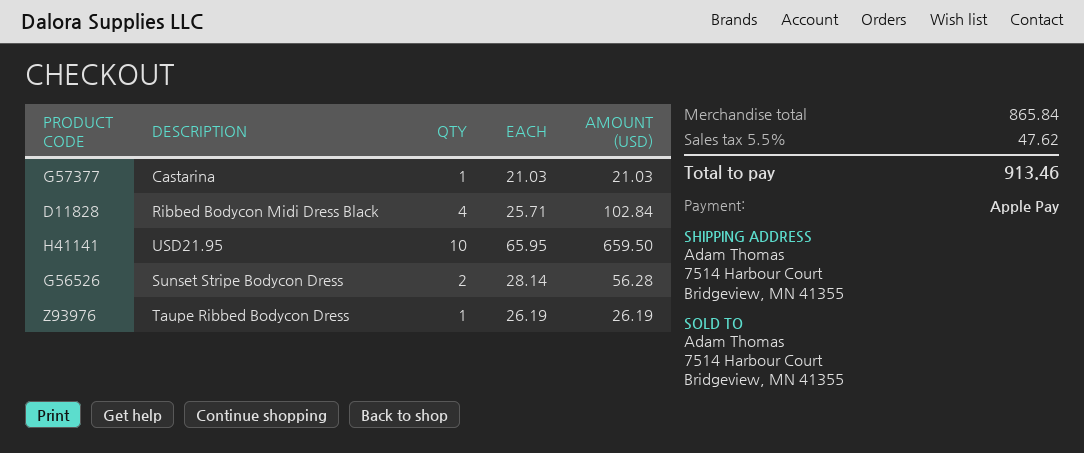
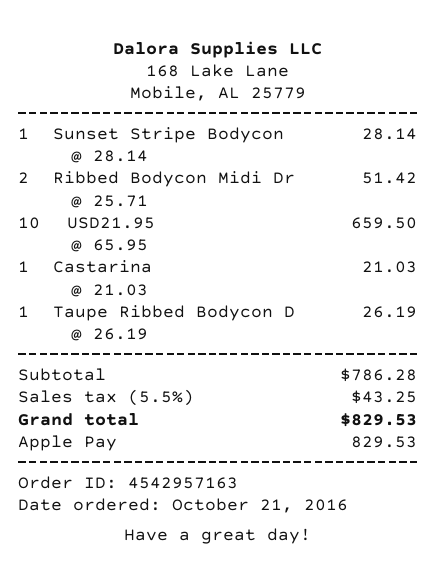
Ribbed Bodycon Midi Dress Black: 4 x 25.71 = 102.84 -> 2 x 25.71 = 51.42
Sunset Stripe Bodycon Dress: 2 x 28.14 = 56.28 -> 1 x 28.14 = 28.14
subtotal: 865.84 -> 786.28
tax: 5.5% = 47.62 -> 5.5% = 43.25
total: 913.46 -> 829.53

